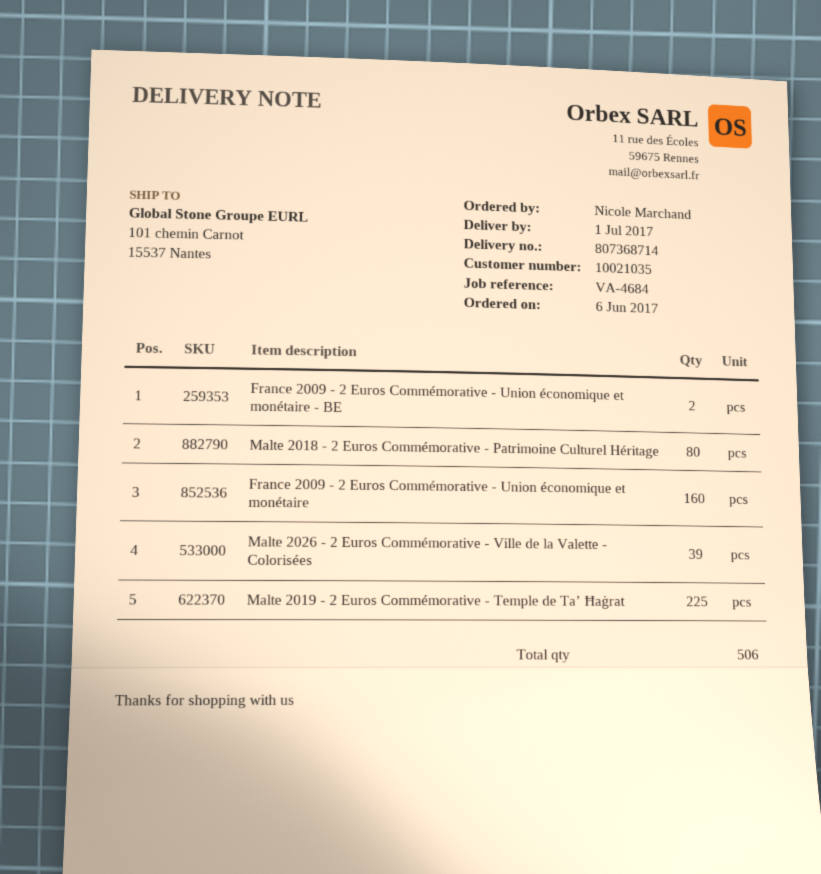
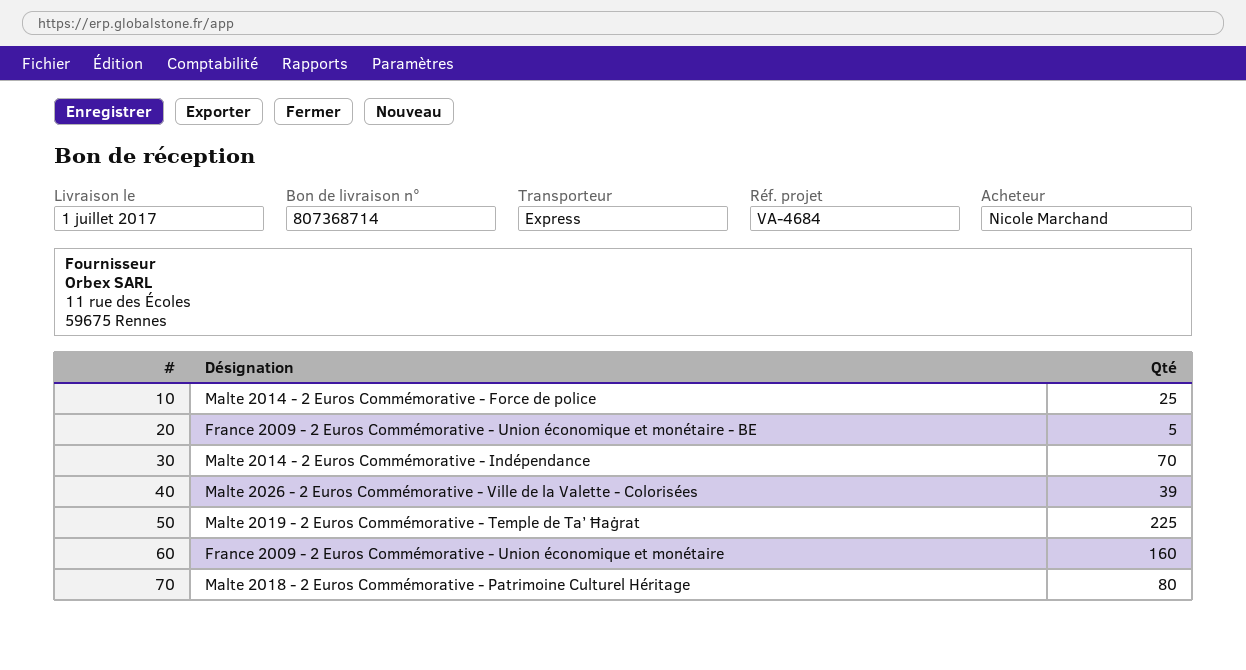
France 2009 - 2 Euros Commémorative - Union économique et monétaire - BE: 2 -> 5
Malte 2014 - 2 Euros Commémorative - Force de police: none -> 25
Malte 2014 - 2 Euros Commémorative - Indépendance: none -> 70

